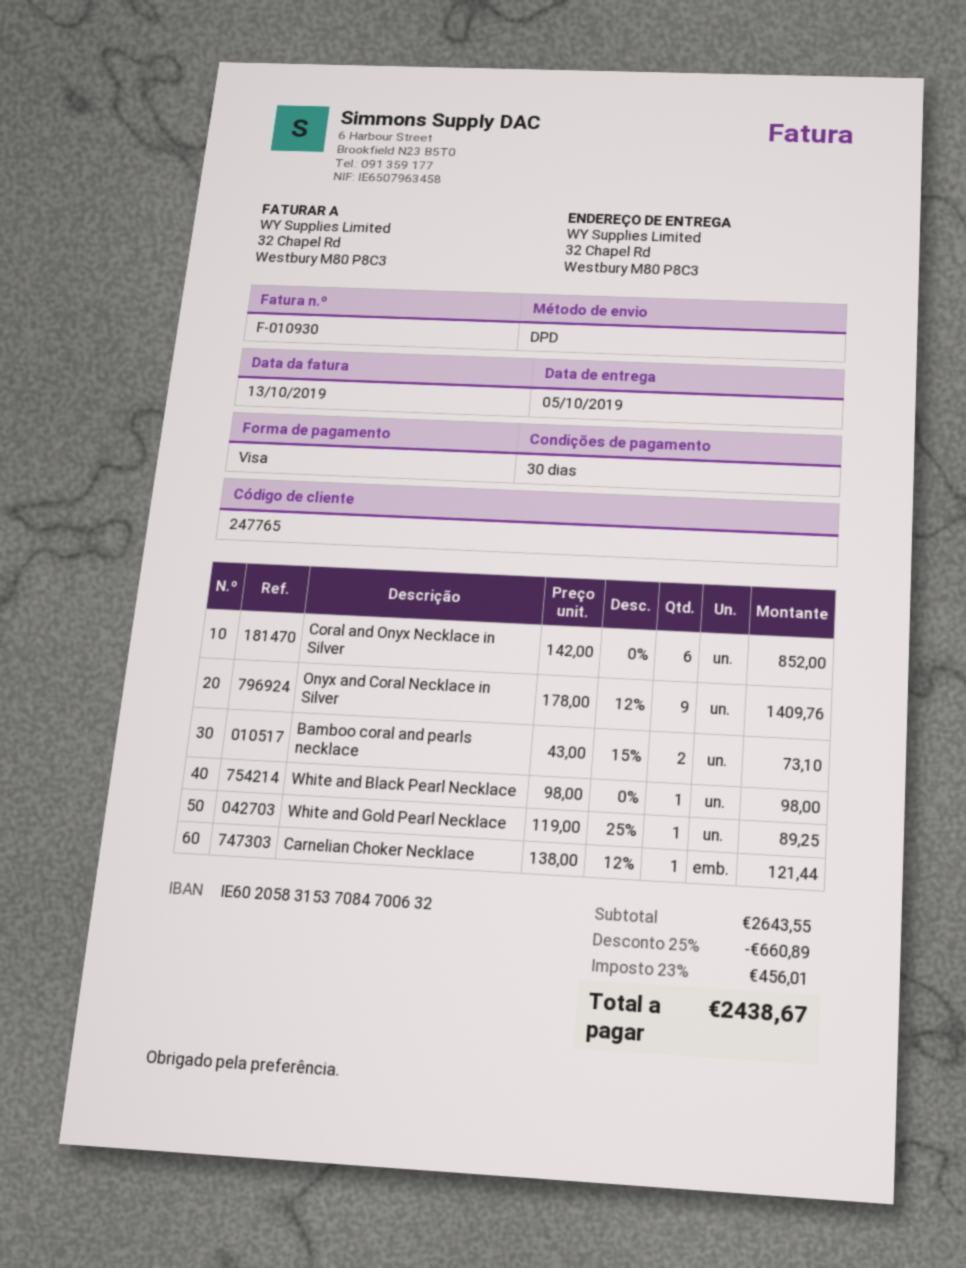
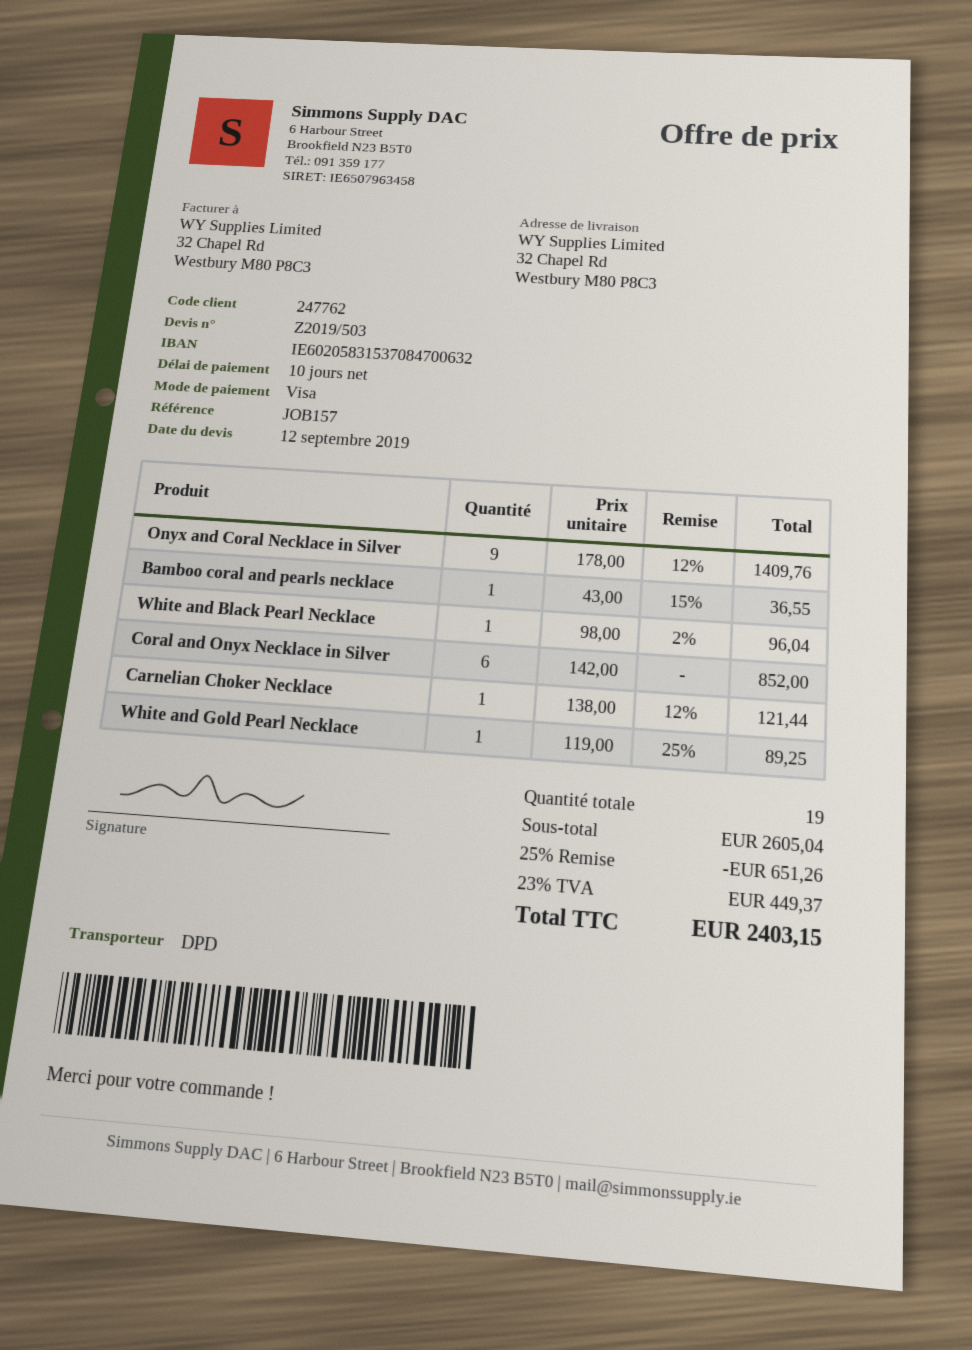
payment terms: 30 days -> 10 days
customer number: 247765 -> 247762
Bamboo coral and pearls necklace: 2 x 43.00 - 15% = 73.10 -> 1 x 43.00 - 15% = 36.55
White and Black Pearl Necklace: 1 x 98.00 = 98.00 -> 1 x 98.00 - 2% = 96.04
subtotal: 2643.55 -> 2605.04
discount: 25% = 660.89 -> 25% = 651.26
tax: 23% = 456.01 -> 23% = 449.37
total: 2438.67 -> 2403.15

